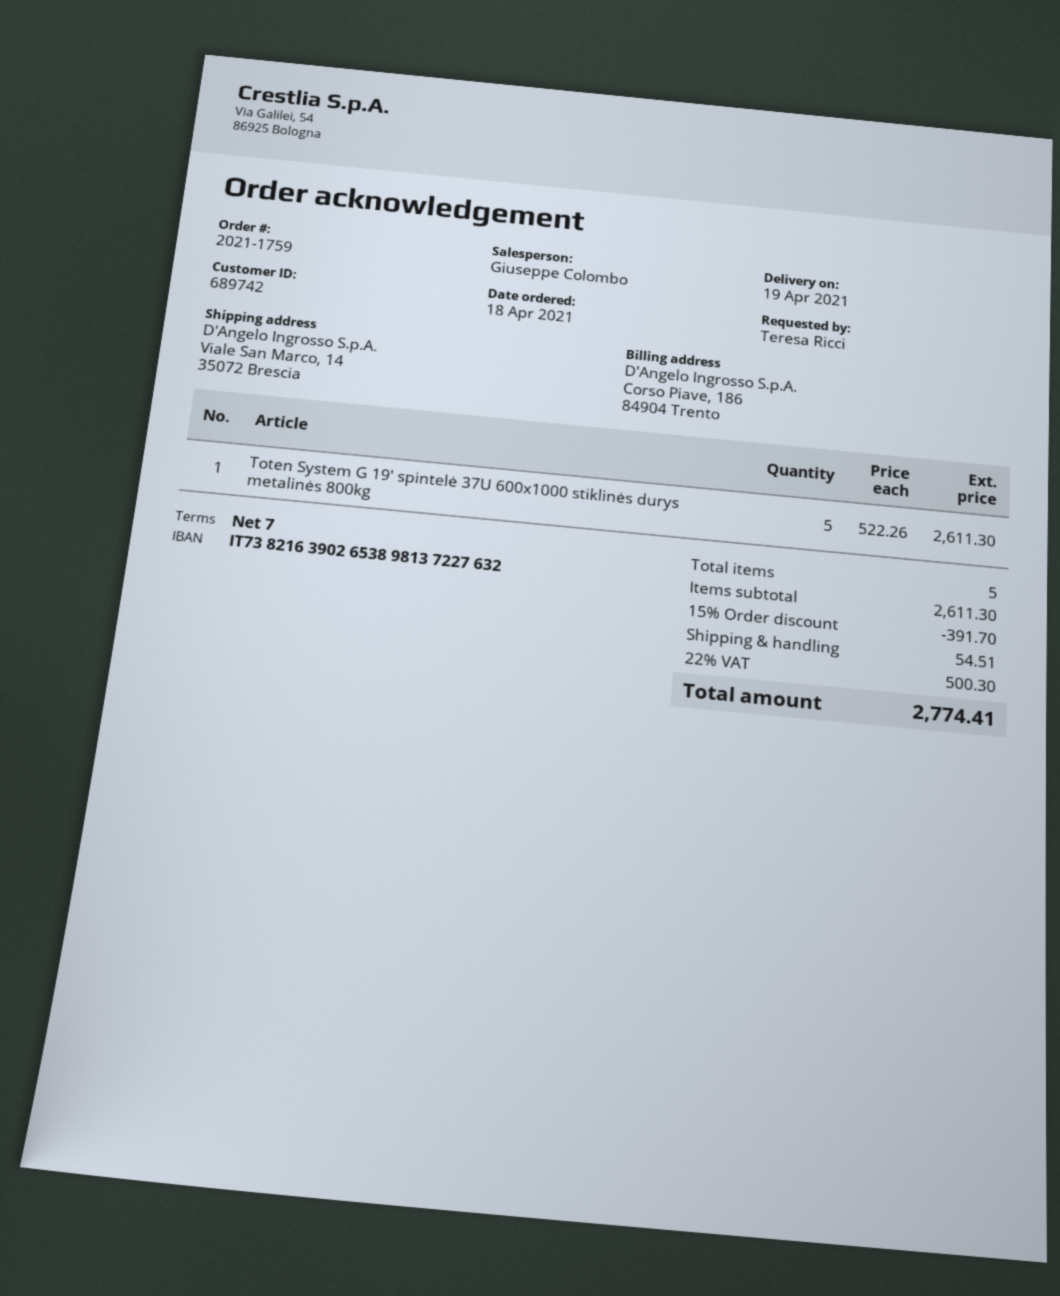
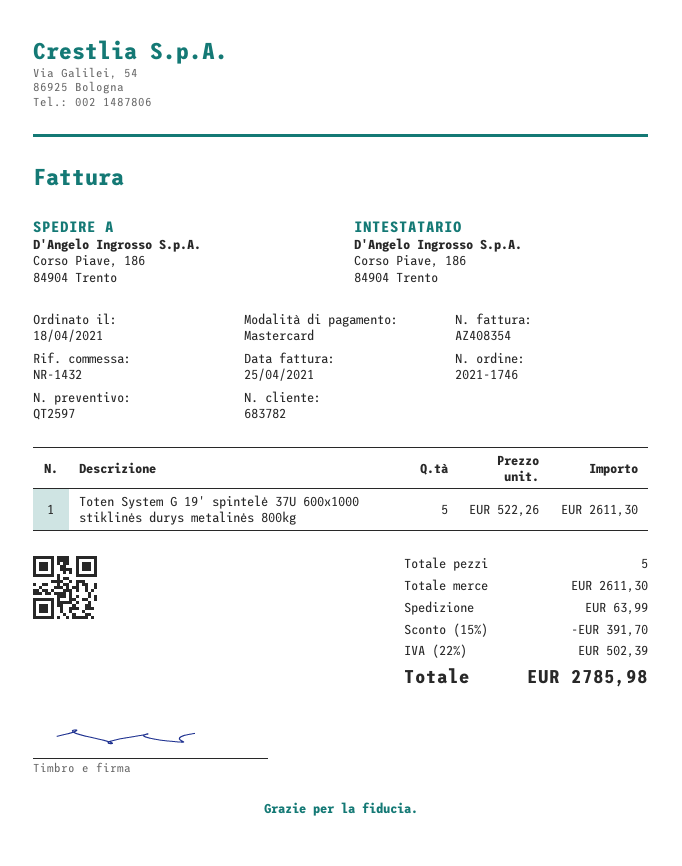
order number: 2021-1759 -> 2021-1746
customer number: 689742 -> 683782
ship to: Viale San Marco, 14, 35072 Brescia -> Corso Piave, 186, 84904 Trento
shipping: 54.51 -> 63.99
tax: 22% = 500.30 -> 22% = 502.39
total: 2774.41 -> 2785.98

